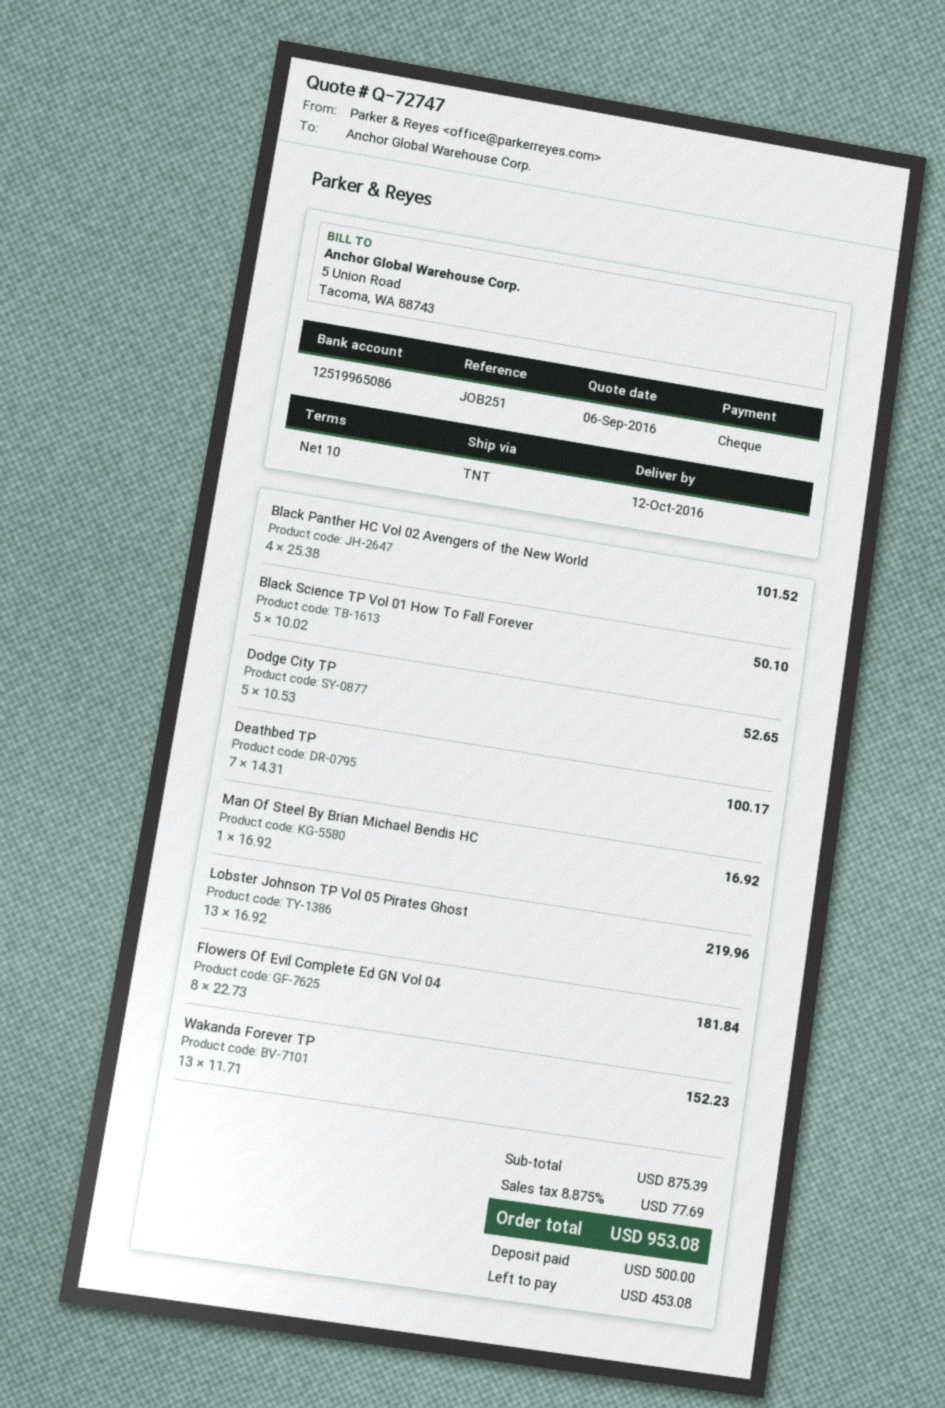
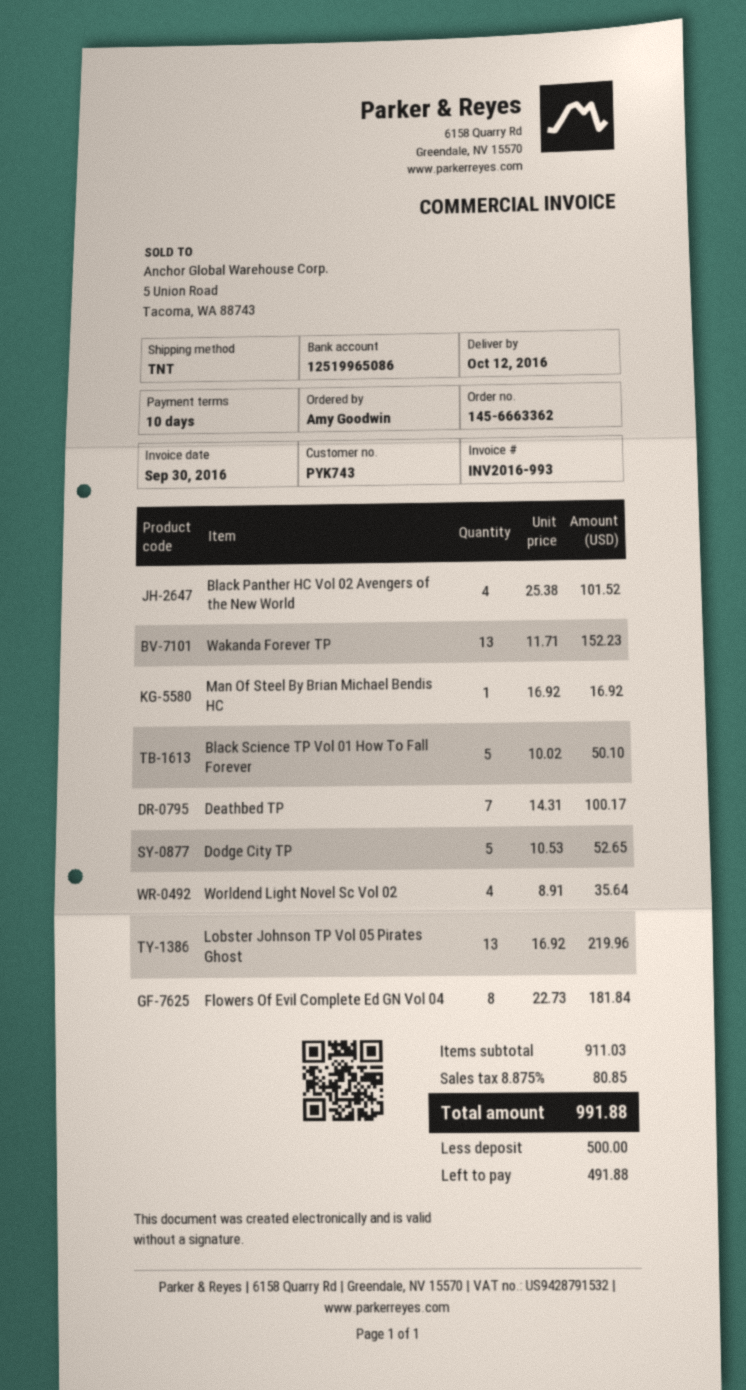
Worldend Light Novel Sc Vol 02: none -> 4 x 8.91 = 35.64
subtotal: 875.39 -> 911.03
tax: 8.875% = 77.69 -> 8.875% = 80.85
total: 953.08 -> 991.88
balance: 453.08 -> 491.88

